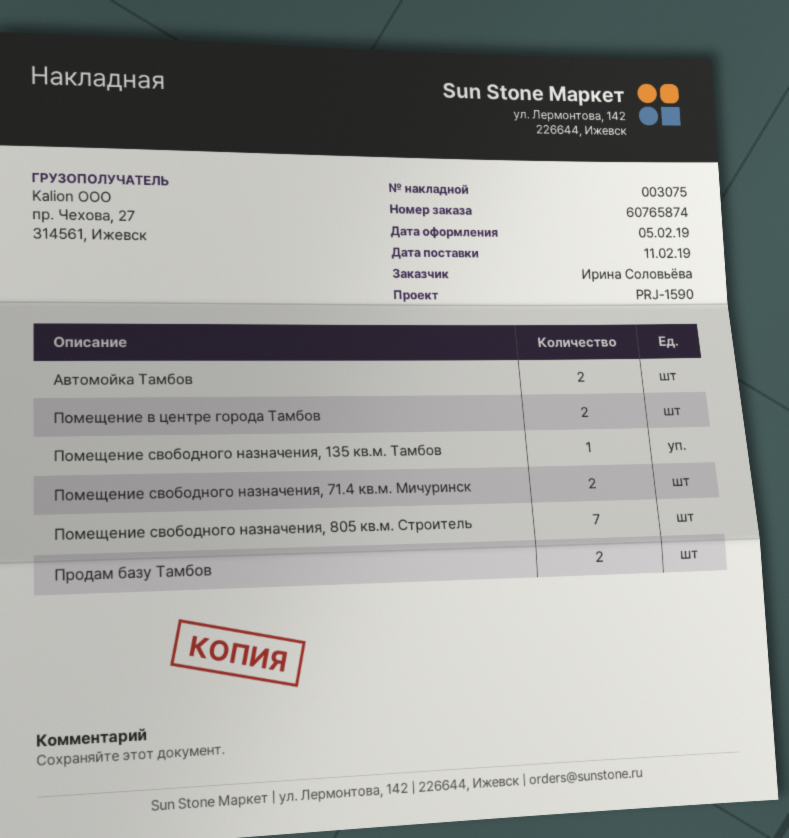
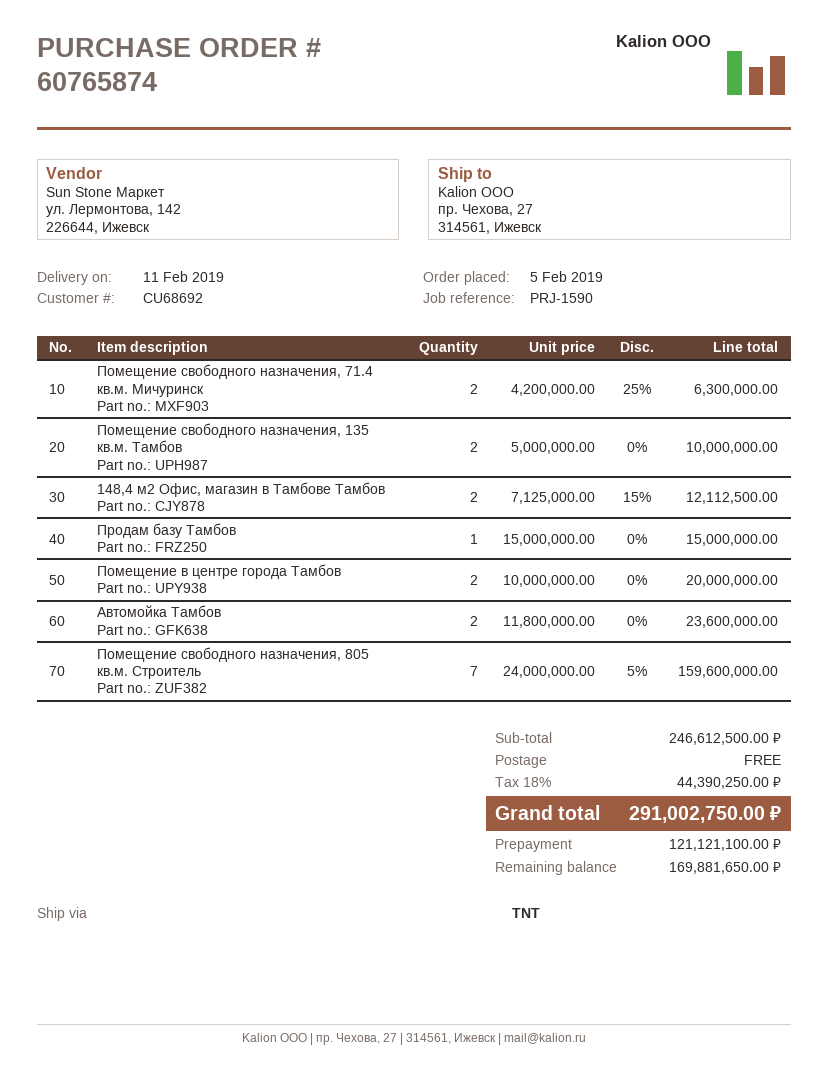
Помещение свободного назначения, 135 кв.м. Тамбов: 1 -> 2
Продам базу Тамбов: 2 -> 1
148,4 м2 Офис, магазин в Тамбове Тамбов: none -> 2

